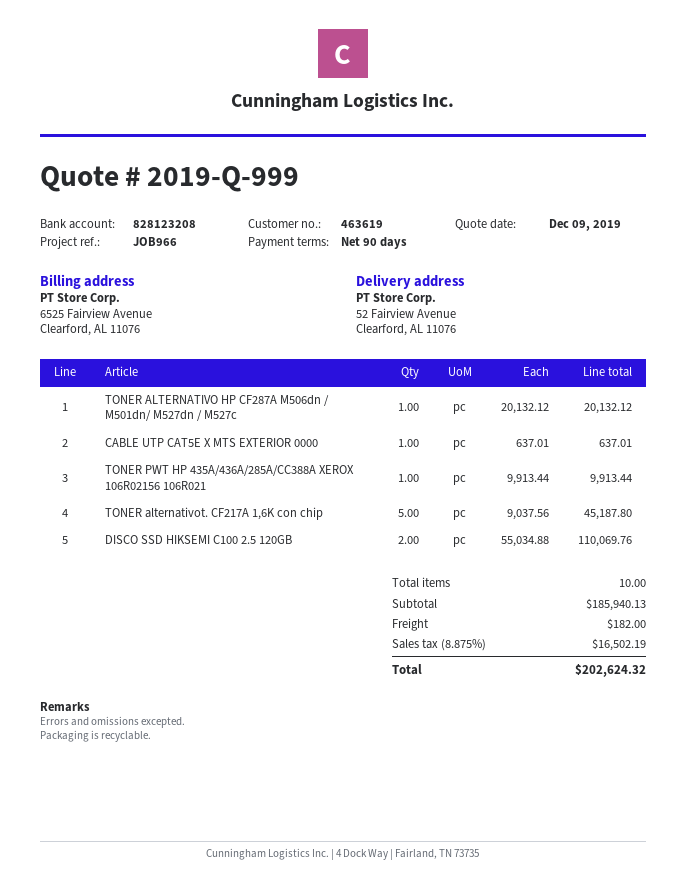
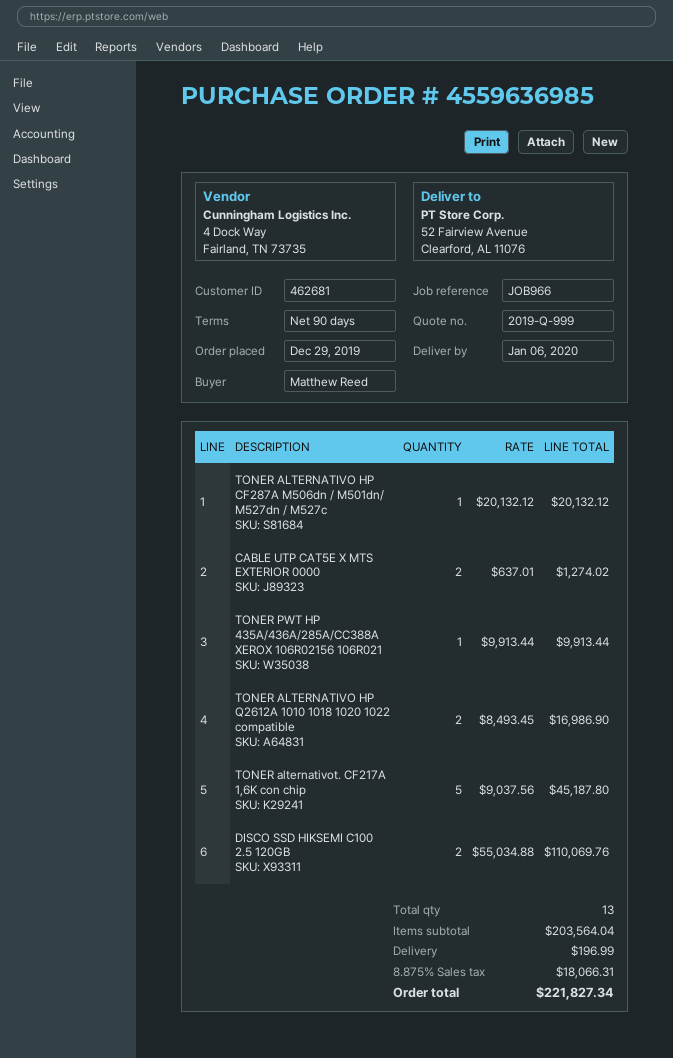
customer number: 463619 -> 462681
CABLE UTP CAT5E X MTS EXTERIOR 0000: 1 x 637.01 = 637.01 -> 2 x 637.01 = 1274.02
TONER ALTERNATIVO HP Q2612A 1010 1018 1020 1022 compatible: none -> 2 x 8493.45 = 16986.90
total quantity: 10 -> 13
subtotal: 185940.13 -> 203564.04
shipping: 182.00 -> 196.99
tax: 8.875% = 16502.19 -> 8.875% = 18066.31
total: 202624.32 -> 221827.34

